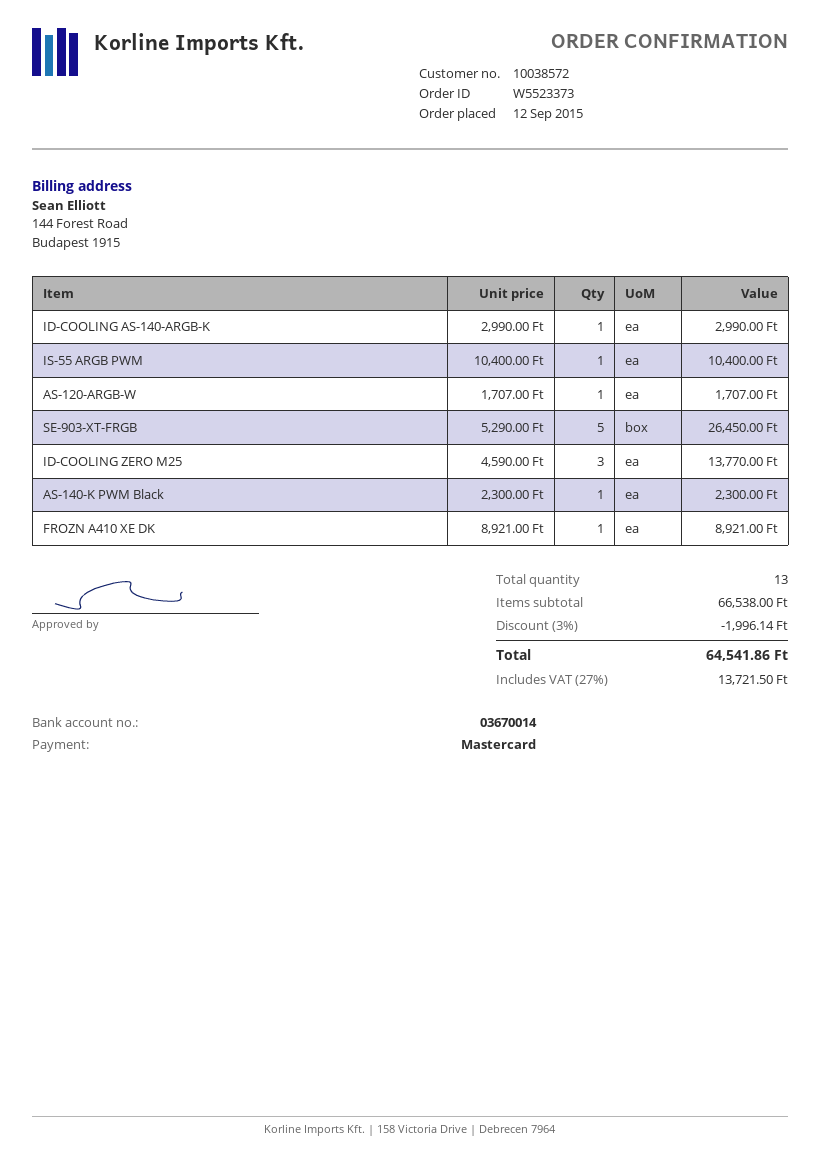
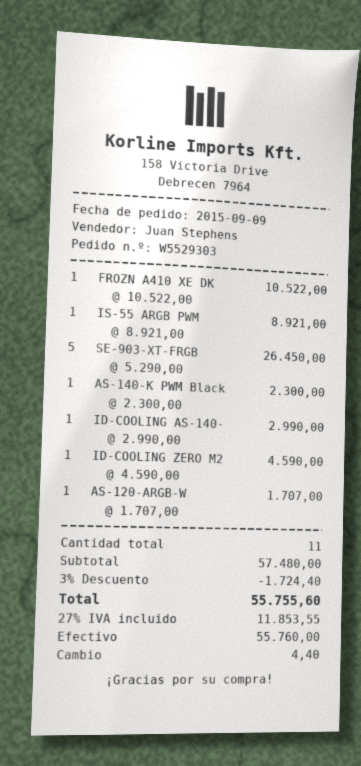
order number: W5523373 -> W5529303
order date: 2015-09-12 -> 2015-09-09
payment method: Mastercard -> cash
IS-55 ARGB PWM: 1 x 10400.00 = 10400.00 -> 1 x 8921.00 = 8921.00
ID-COOLING ZERO M25: 3 x 4590.00 = 13770.00 -> 1 x 4590.00 = 4590.00
FROZN A410 XE DK: 1 x 8921.00 = 8921.00 -> 1 x 10522.00 = 10522.00
total quantity: 13 -> 11
subtotal: 66538.00 -> 57480.00
discount: 3% = 1996.14 -> 3% = 1724.40
tax: 27% = 13721.50 -> 27% = 11853.55
total: 64541.86 -> 55755.60

